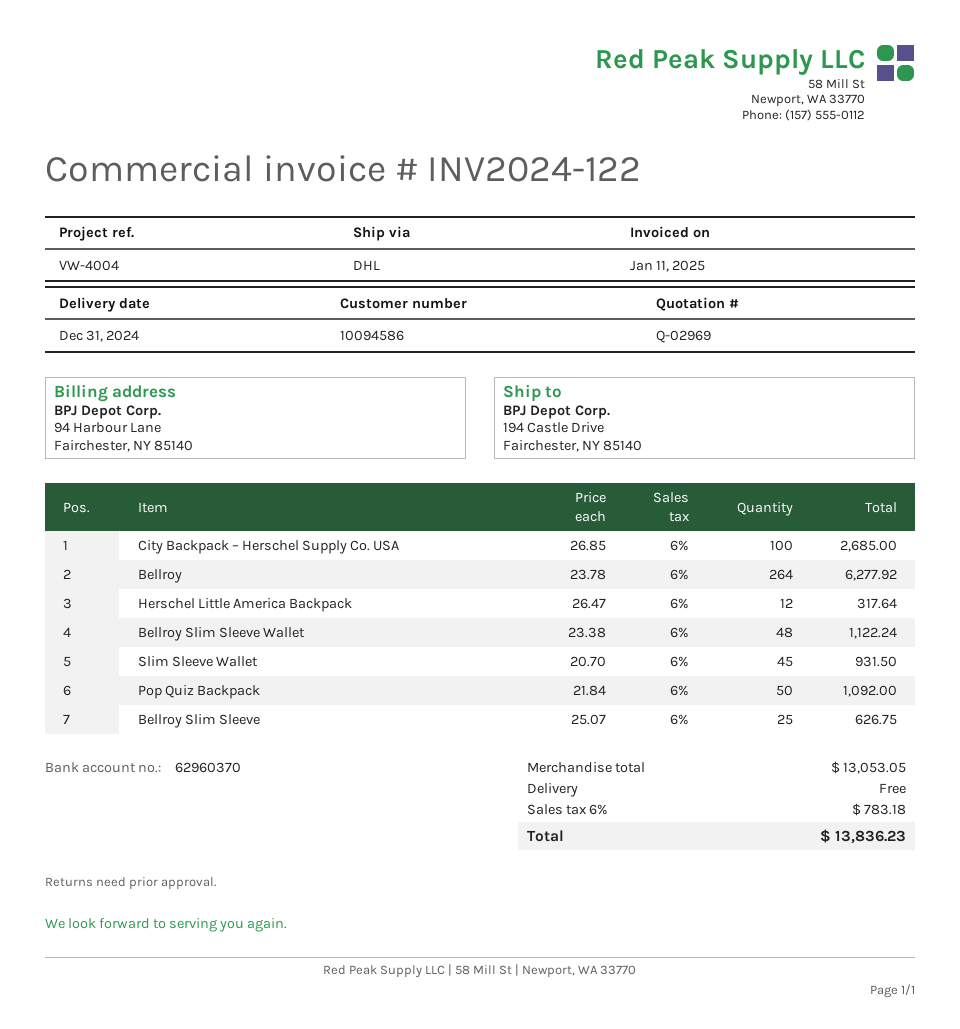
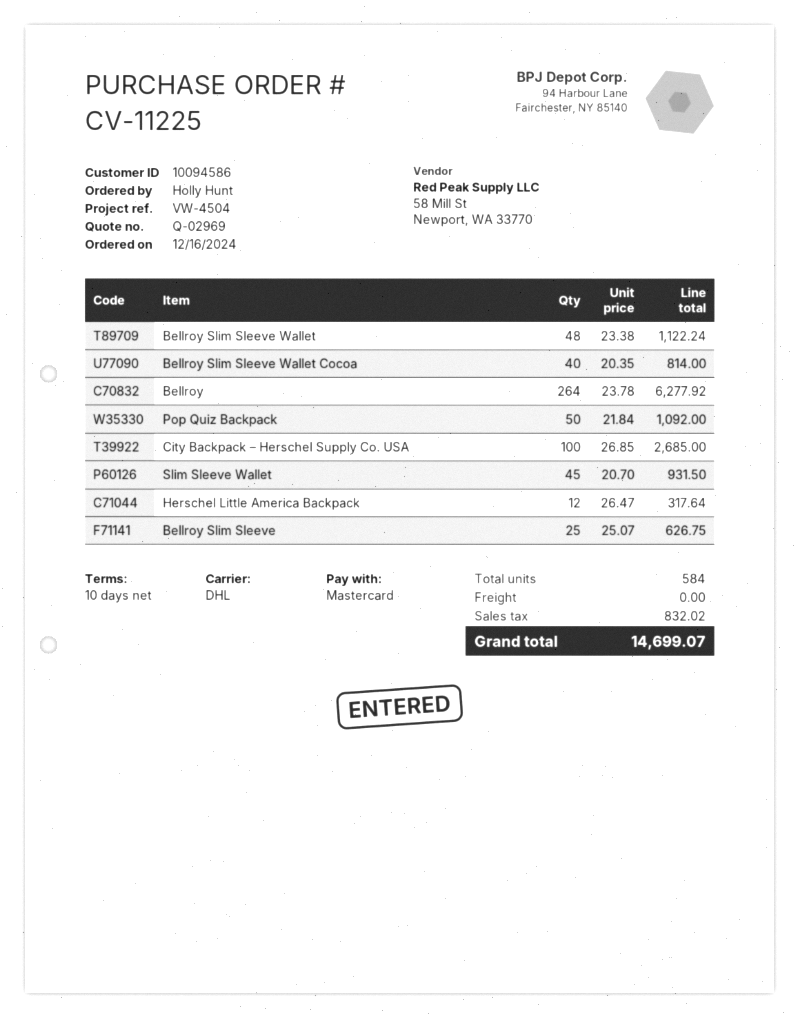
reference: VW-4004 -> VW-4504
Bellroy Slim Sleeve Wallet Cocoa: none -> 40 x 20.35 = 814.00
tax: 783.18 -> 832.02
total: 13836.23 -> 14699.07

